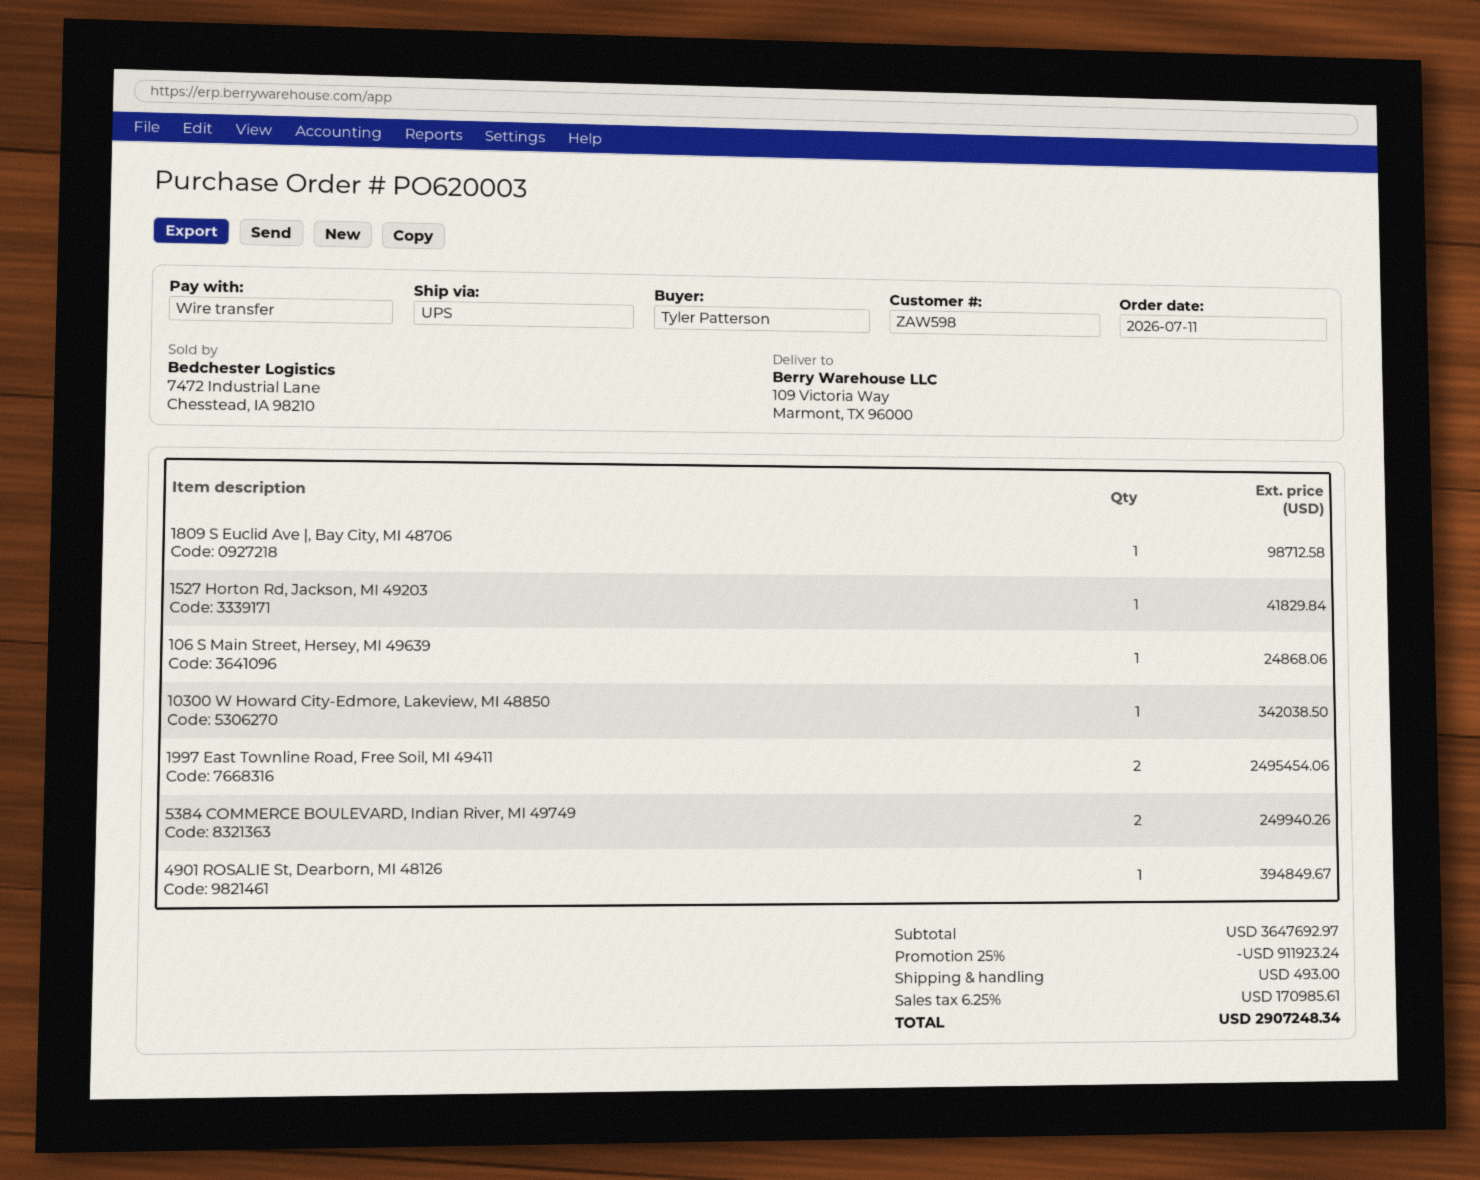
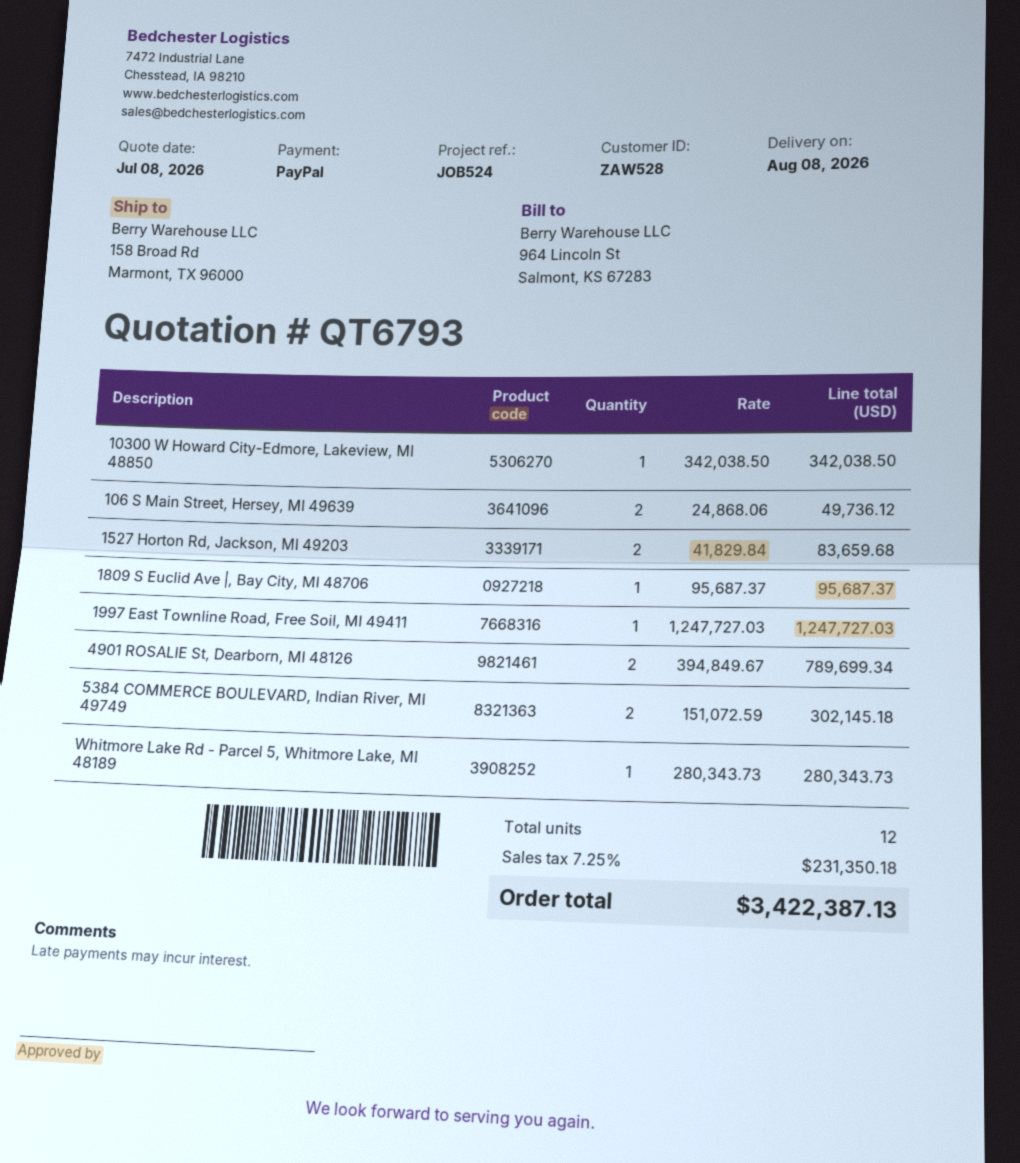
customer number: ZAW598 -> ZAW528
payment method: bank transfer -> PayPal
ship to: 109 Victoria Way, Marmont, TX 96000 -> 158 Broad Rd, Marmont, TX 96000
1809 S Euclid Ave |, Bay City, MI 48706: 1 for 98712.58 -> 1 for 95687.37
1527 Horton Rd, Jackson, MI 49203: 1 for 41829.84 -> 2 for 83659.68
106 S Main Street, Hersey, MI 49639: 1 for 24868.06 -> 2 for 49736.12
1997 East Townline Road, Free Soil, MI 49411: 2 for 2495454.06 -> 1 for 1247727.03
5384 COMMERCE BOULEVARD, Indian River, MI 49749: 2 for 249940.26 -> 2 for 302145.18
4901 ROSALIE St, Dearborn, MI 48126: 1 for 394849.67 -> 2 for 789699.34
Whitmore Lake Rd - Parcel 5, Whitmore Lake, MI 48189: none -> 1 for 280343.73
discount: 25% = 911923.24 -> none
shipping: 493.00 -> none
tax: 6.25% = 170985.61 -> 7.25% = 231350.18
total: 2907248.34 -> 3422387.13

